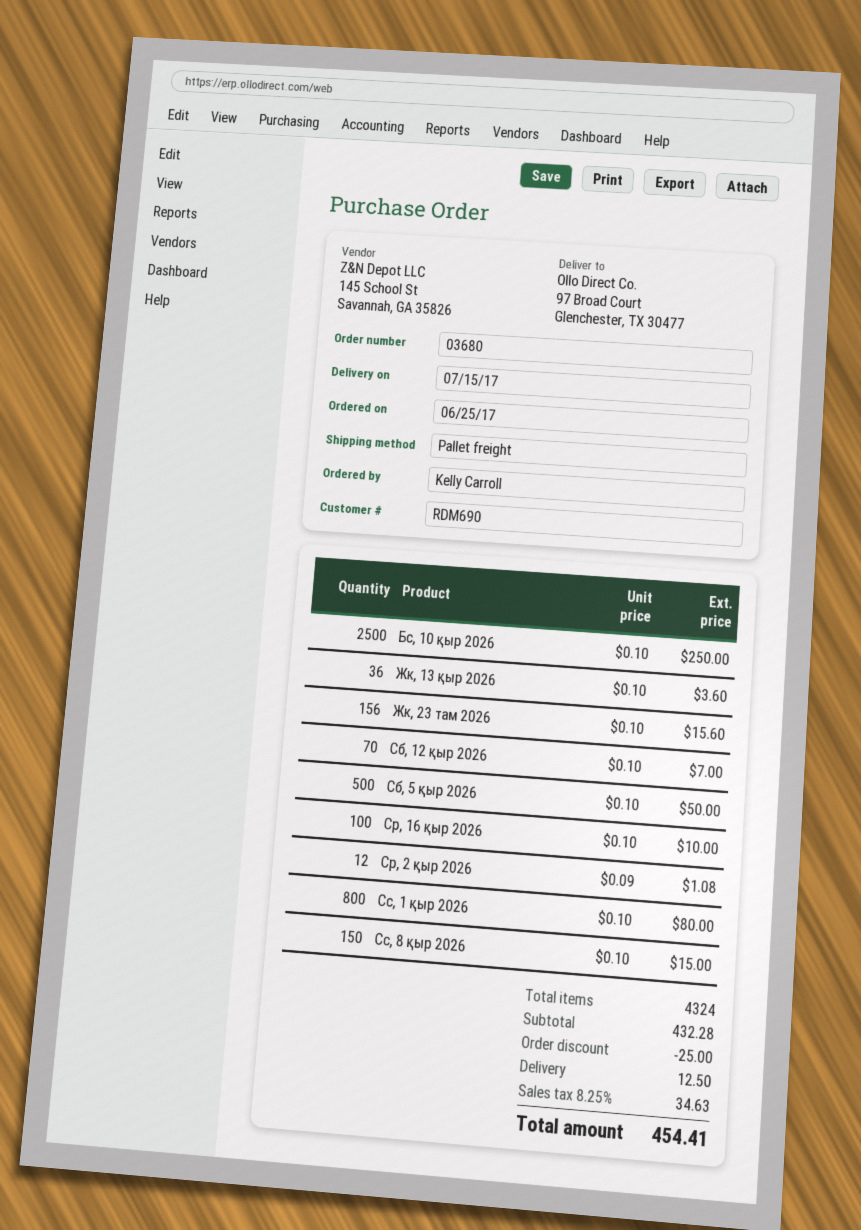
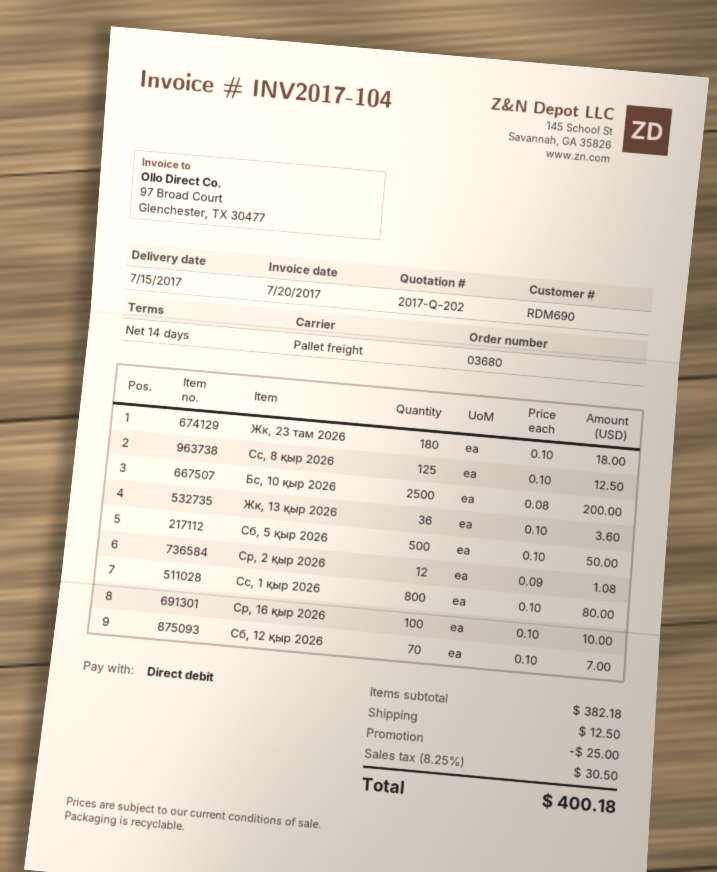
Бс, 10 қыр 2026: 2500 x 0.10 = 250.00 -> 2500 x 0.08 = 200.00
Жк, 23 там 2026: 156 x 0.10 = 15.60 -> 180 x 0.10 = 18.00
Сс, 8 қыр 2026: 150 x 0.10 = 15.00 -> 125 x 0.10 = 12.50
subtotal: 432.28 -> 382.18
tax: 8.25% = 34.63 -> 8.25% = 30.50
total: 454.41 -> 400.18

